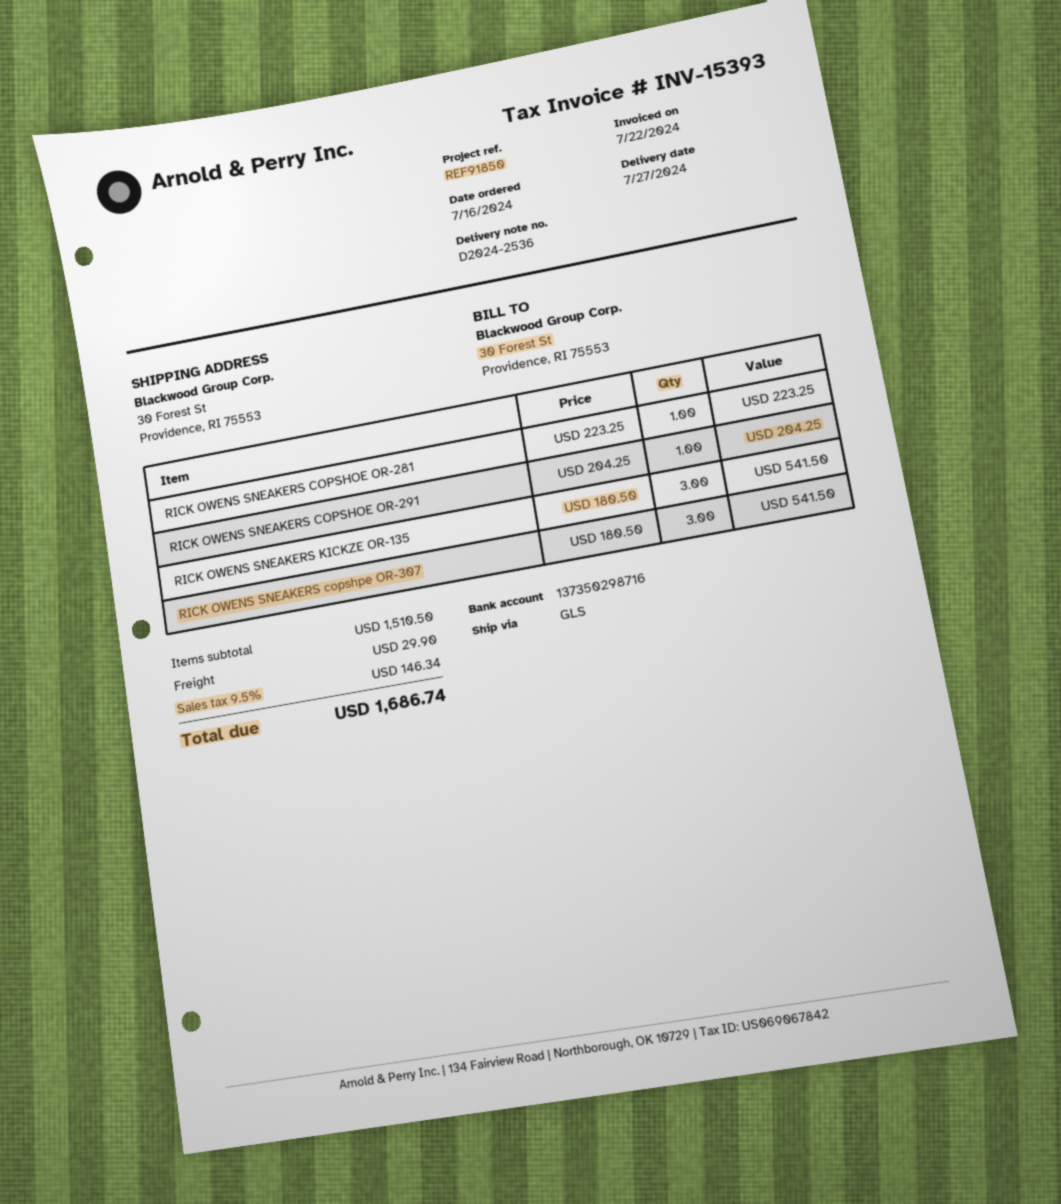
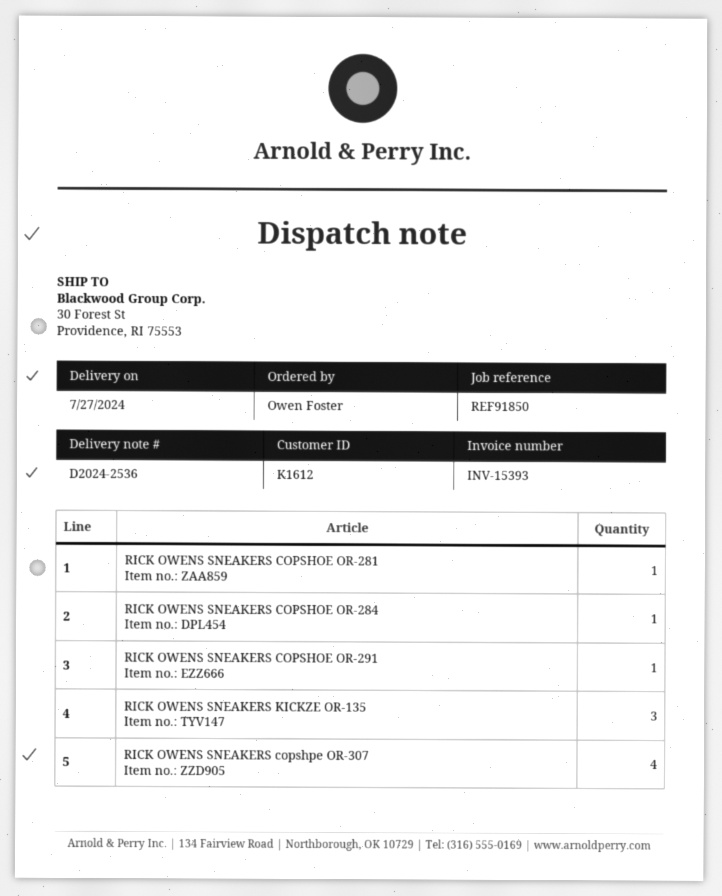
RICK OWENS SNEAKERS copshpe OR-307: 3 -> 4
RICK OWENS SNEAKERS COPSHOE OR-284: none -> 1

